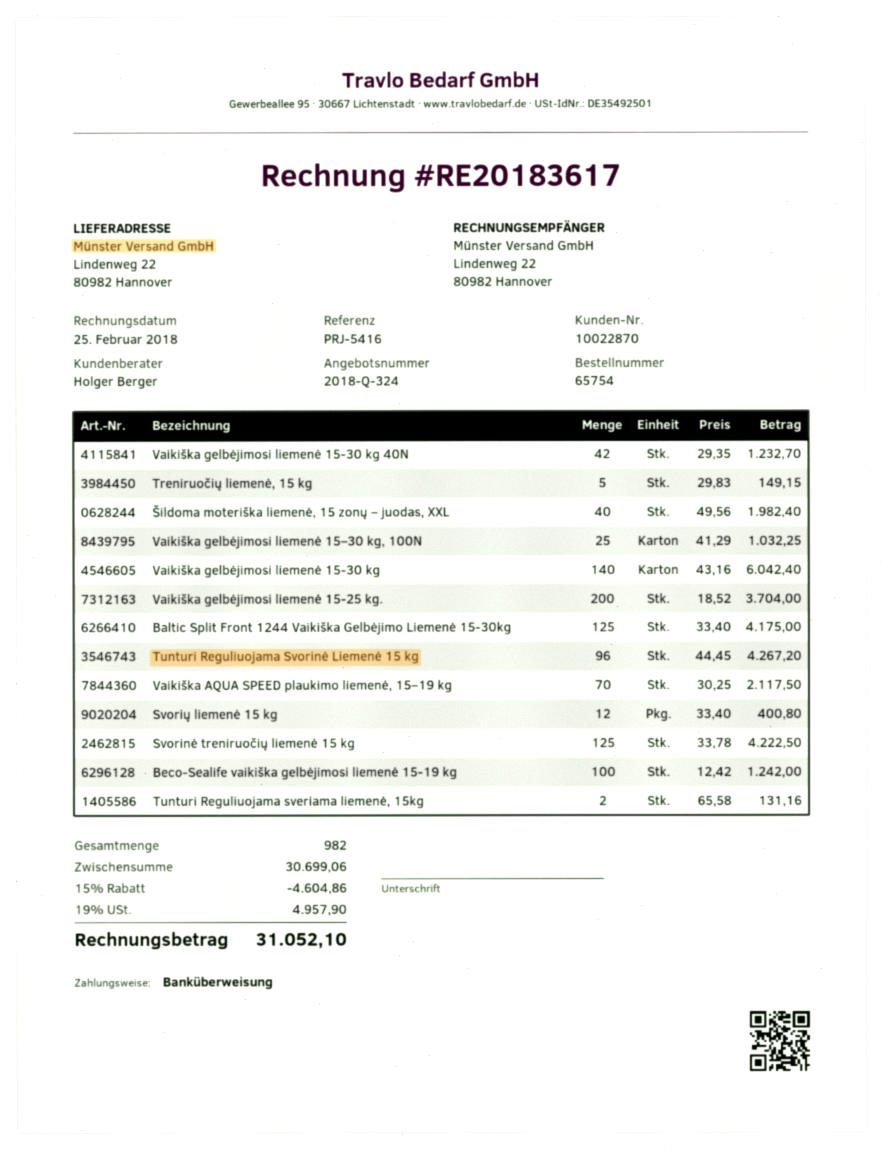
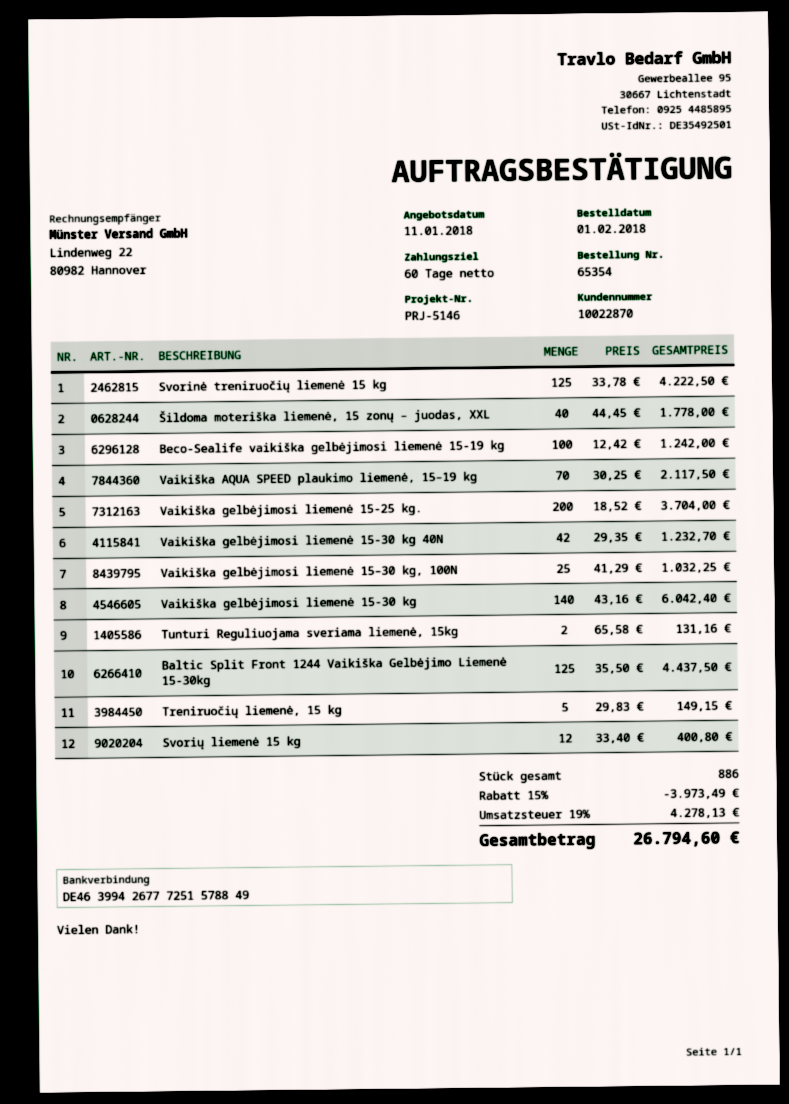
order number: 65754 -> 65354
reference: PRJ-5416 -> PRJ-5146
Šildoma moteriška liemenė, 15 zonų – juodas, XXL: 40 x 49.56 = 1982.40 -> 40 x 44.45 = 1778.00
Baltic Split Front 1244 Vaikiška Gelbėjimo Liemenė 15-30kg: 125 x 33.40 = 4175.00 -> 125 x 35.50 = 4437.50
Tunturi Reguliuojama Svorinė Liemenė 15 kg: 96 x 44.45 = 4267.20 -> none
total quantity: 982 -> 886
discount: 15% = 4604.86 -> 15% = 3973.49
tax: 19% = 4957.90 -> 19% = 4278.13
total: 31052.10 -> 26794.60

